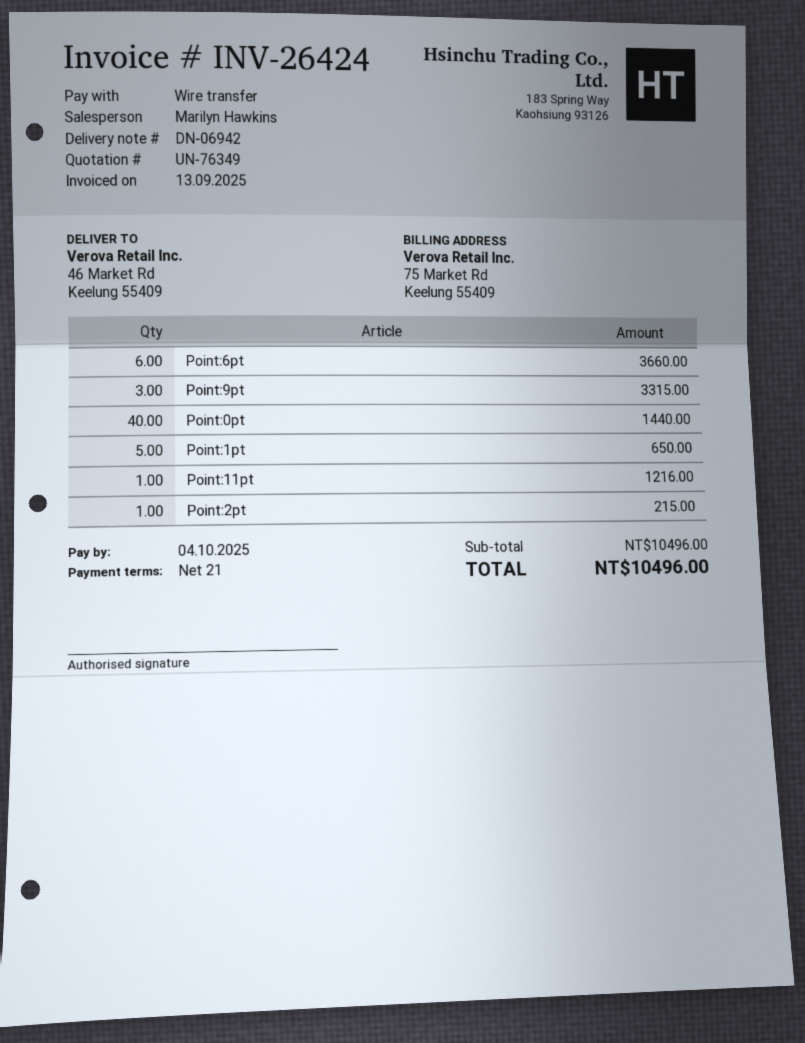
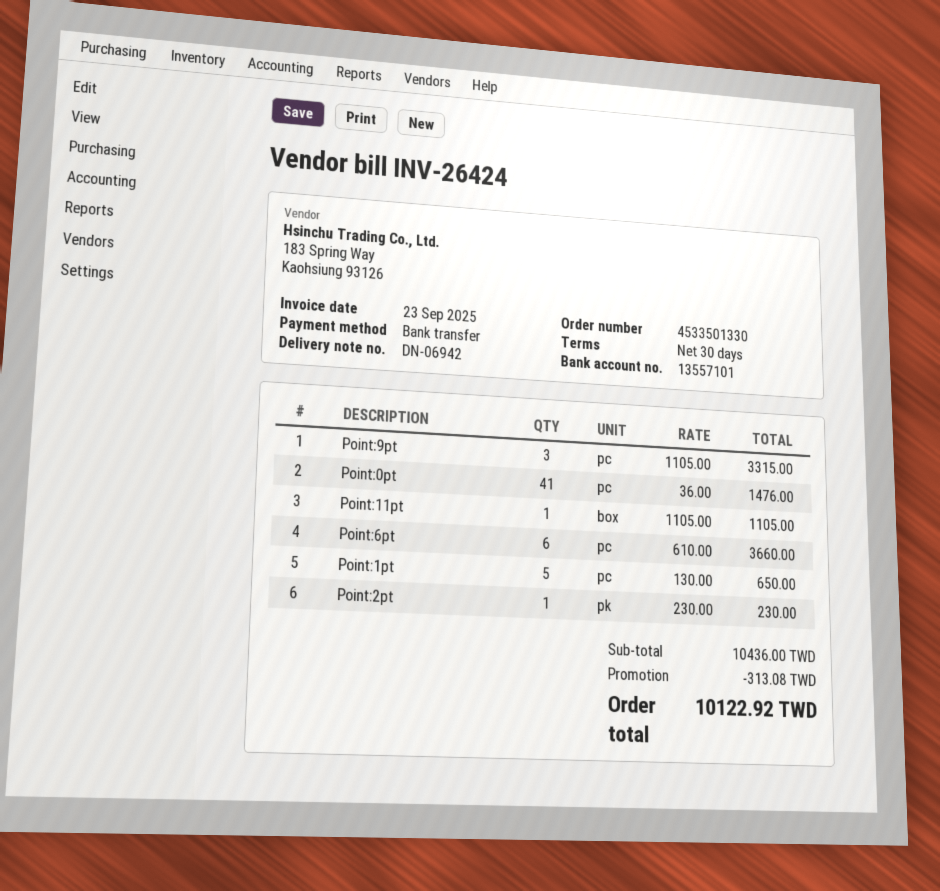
invoice date: 2025-09-13 -> 2025-09-23
payment terms: 21 days -> 30 days
Point:0pt: 40 for 1440.00 -> 41 for 1476.00
Point:11pt: 1 for 1216.00 -> 1 for 1105.00
Point:2pt: 1 for 215.00 -> 1 for 230.00
subtotal: 10496.00 -> 10436.00
discount: none -> 313.08
total: 10496.00 -> 10122.92

